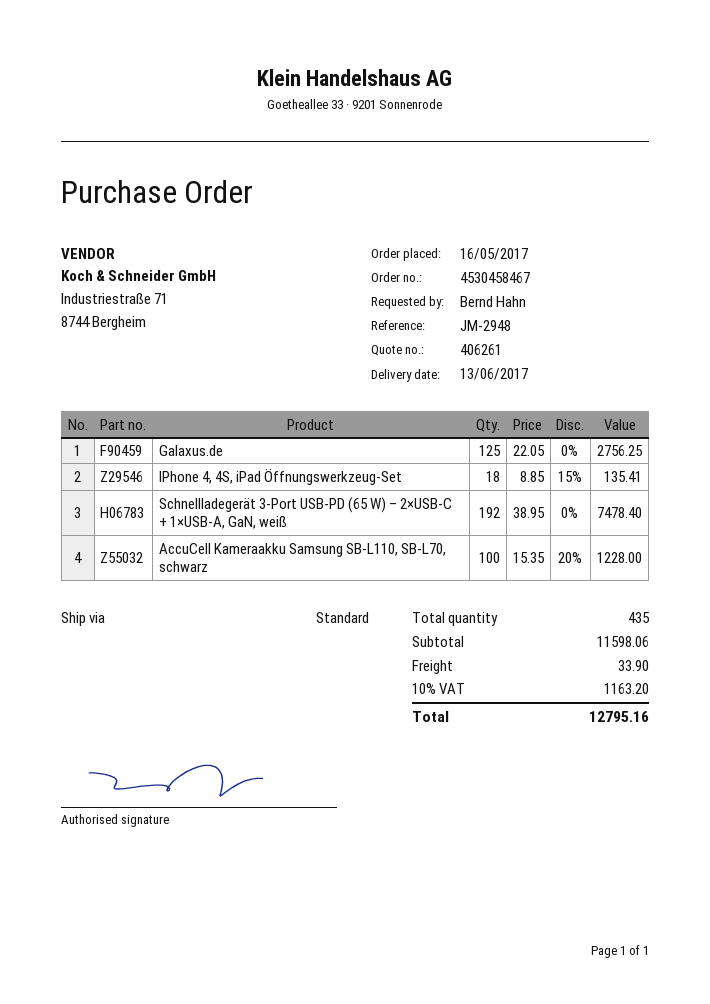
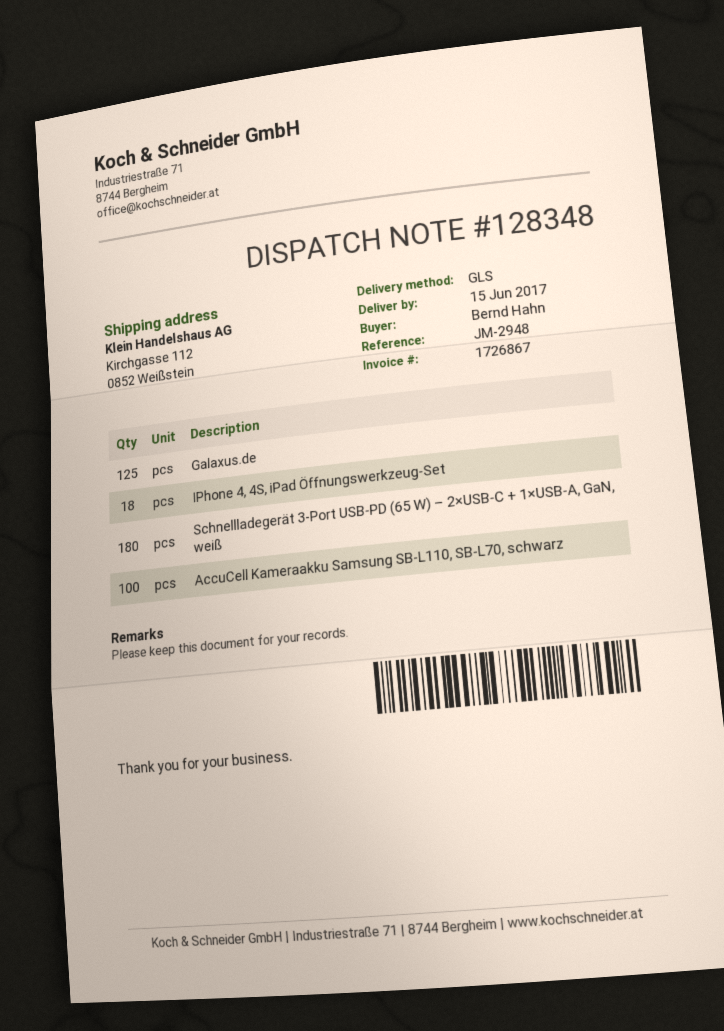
delivery date: 2017-06-13 -> 2017-06-15
shipping method: standard -> GLS
Schnellladegerät 3‑Port USB‑PD (65 W) – 2×USB‑C + 1×USB‑A, GaN, weiß: 192 -> 180

